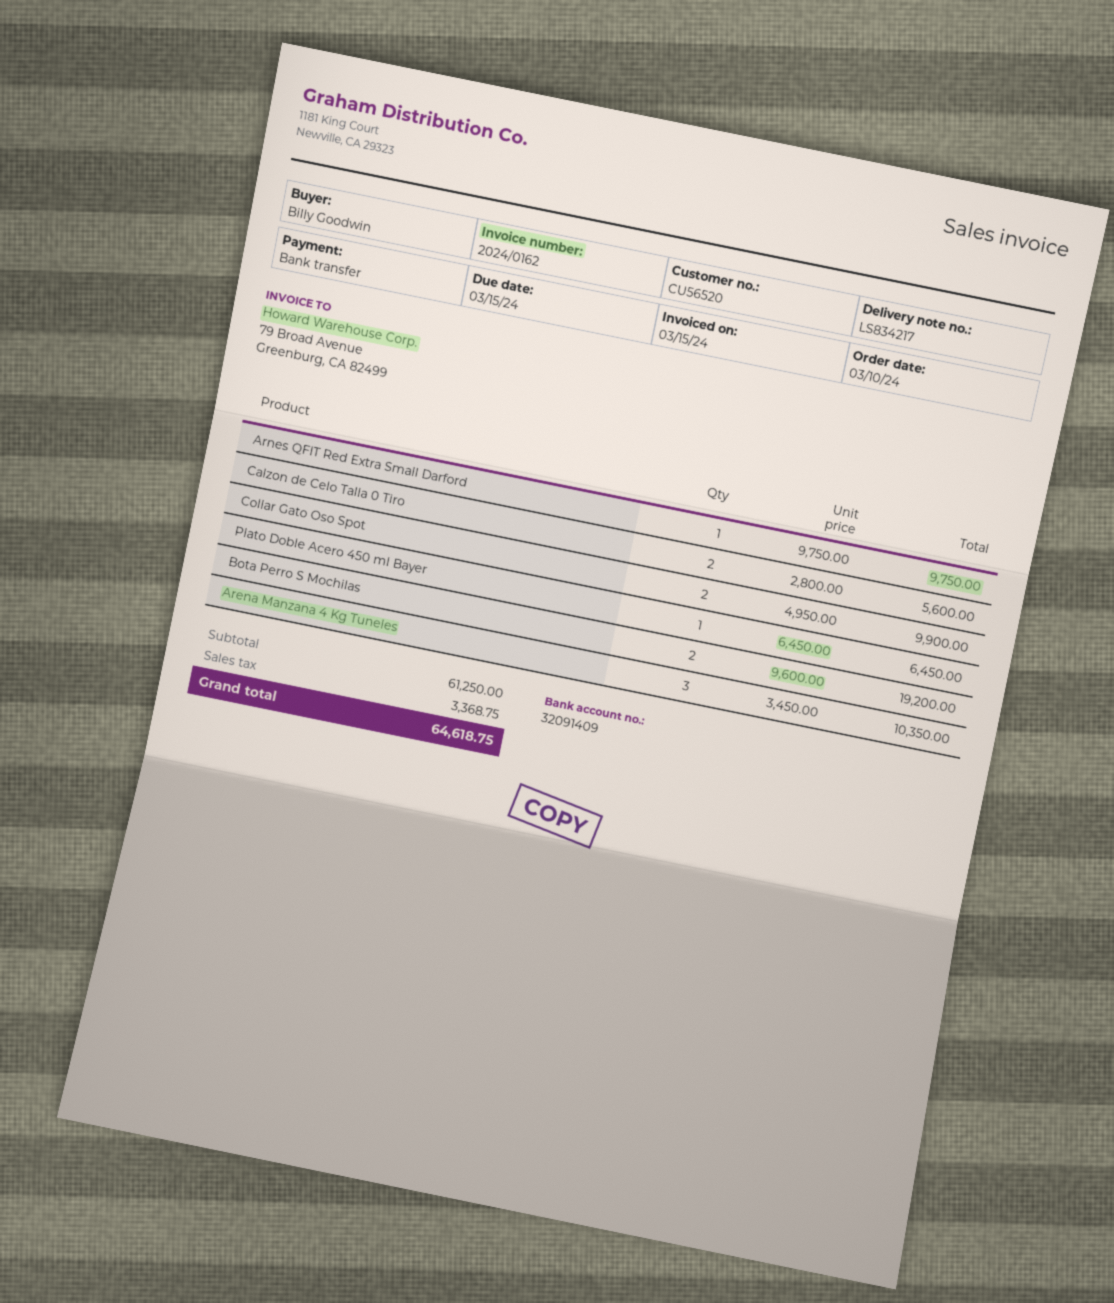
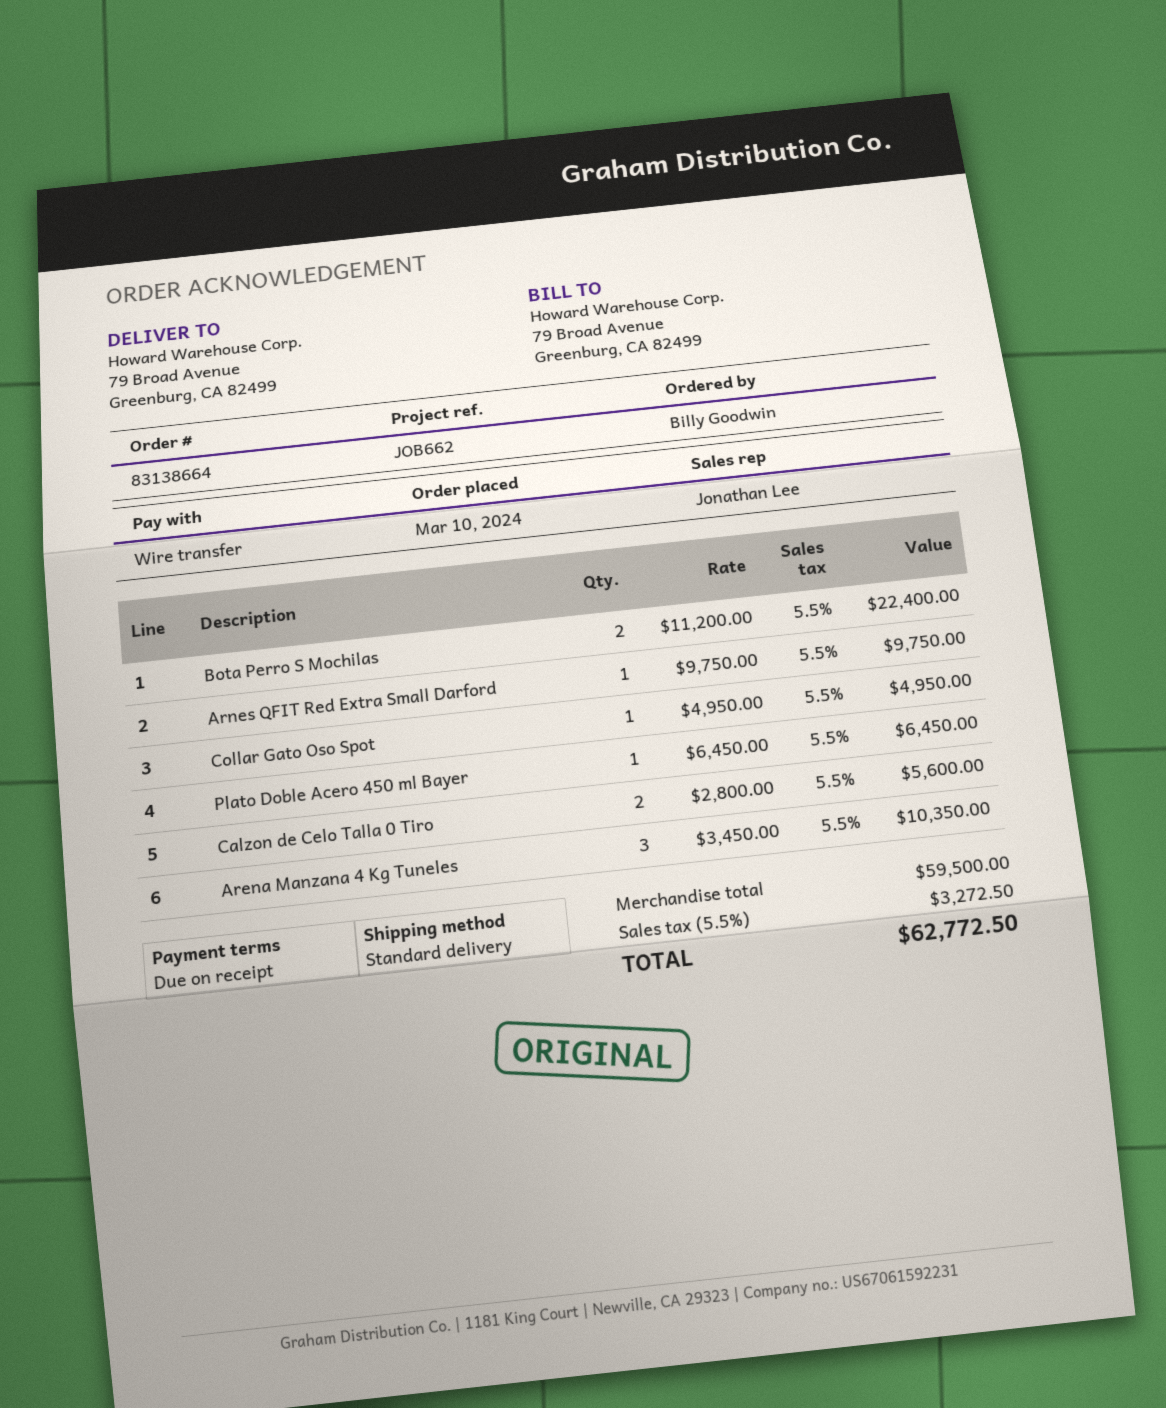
Collar Gato Oso Spot: 2 x 4950.00 = 9900.00 -> 1 x 4950.00 = 4950.00
Bota Perro S Mochilas: 2 x 9600.00 = 19200.00 -> 2 x 11200.00 = 22400.00
subtotal: 61250.00 -> 59500.00
tax: 3368.75 -> 3272.50
total: 64618.75 -> 62772.50

